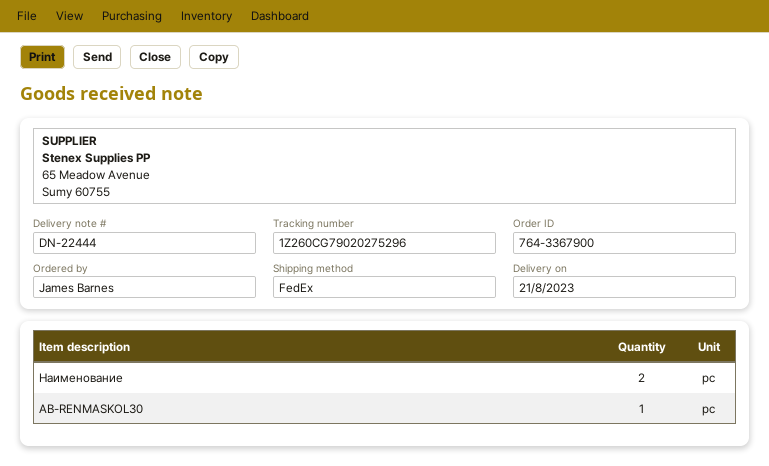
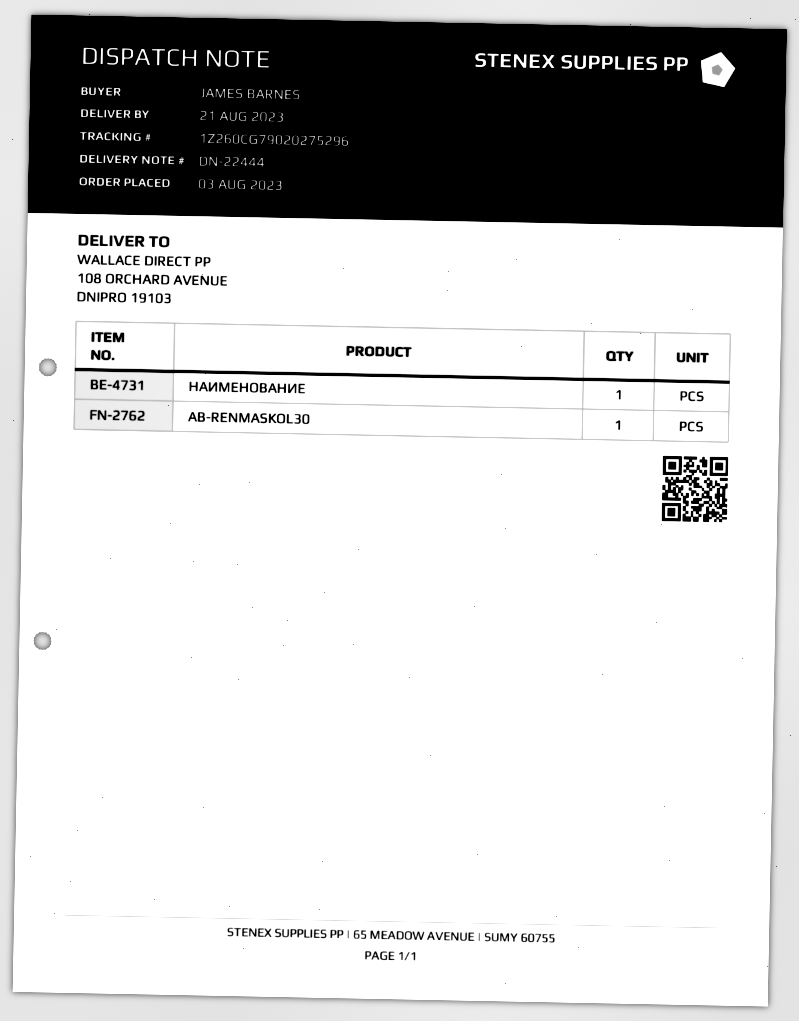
Наименование: 2 -> 1

